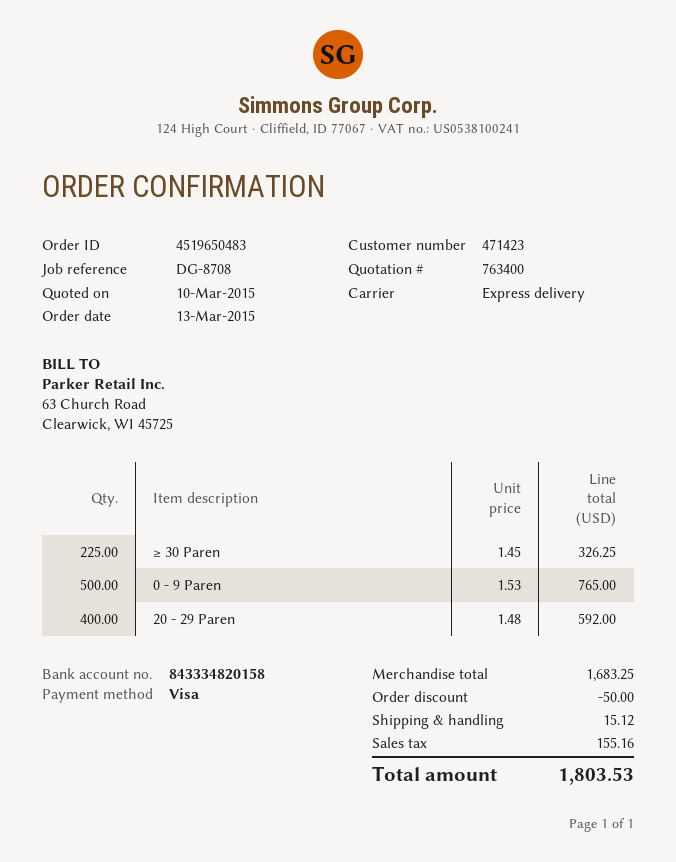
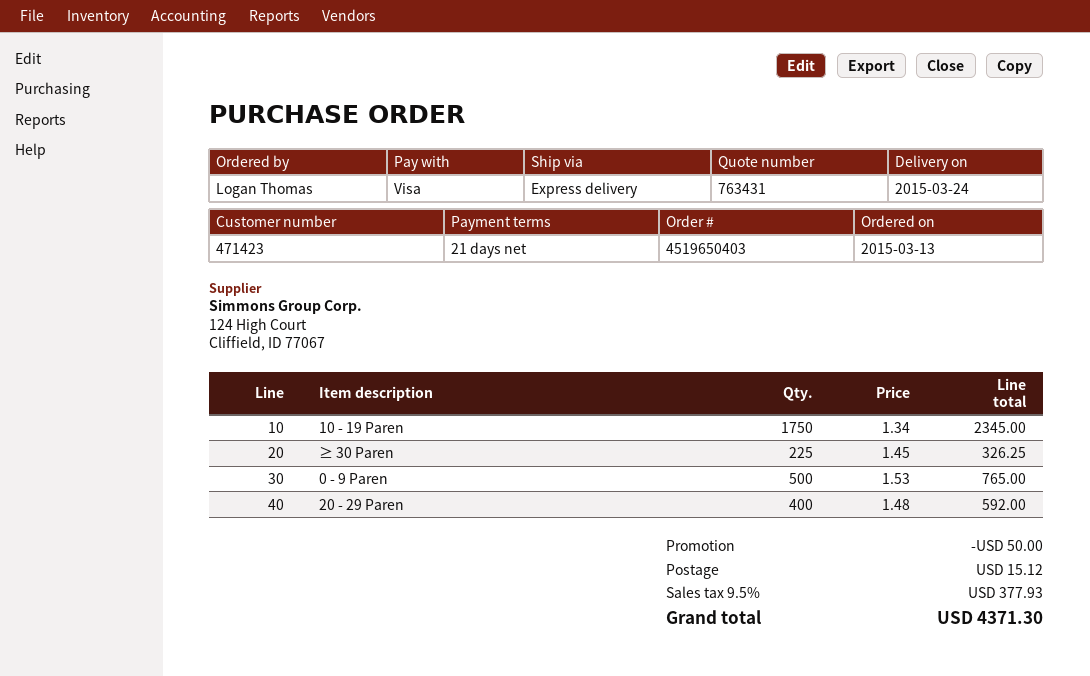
quote number: 763400 -> 763431
order number: 4519650483 -> 4519650403
10 - 19 Paren: none -> 1750 x 1.34 = 2345.00
tax: 155.16 -> 377.93
total: 1803.53 -> 4371.30

